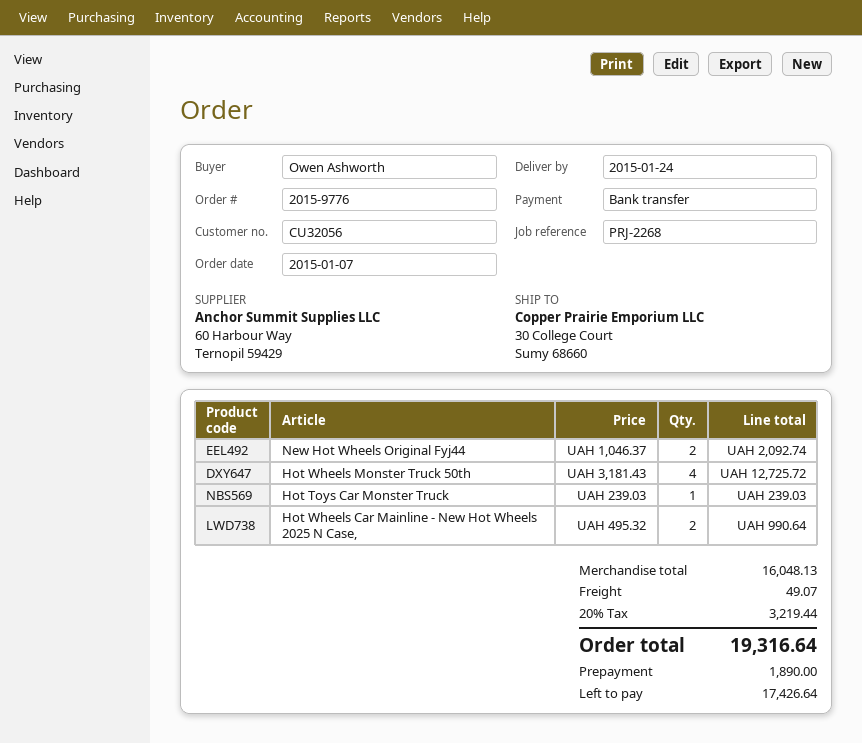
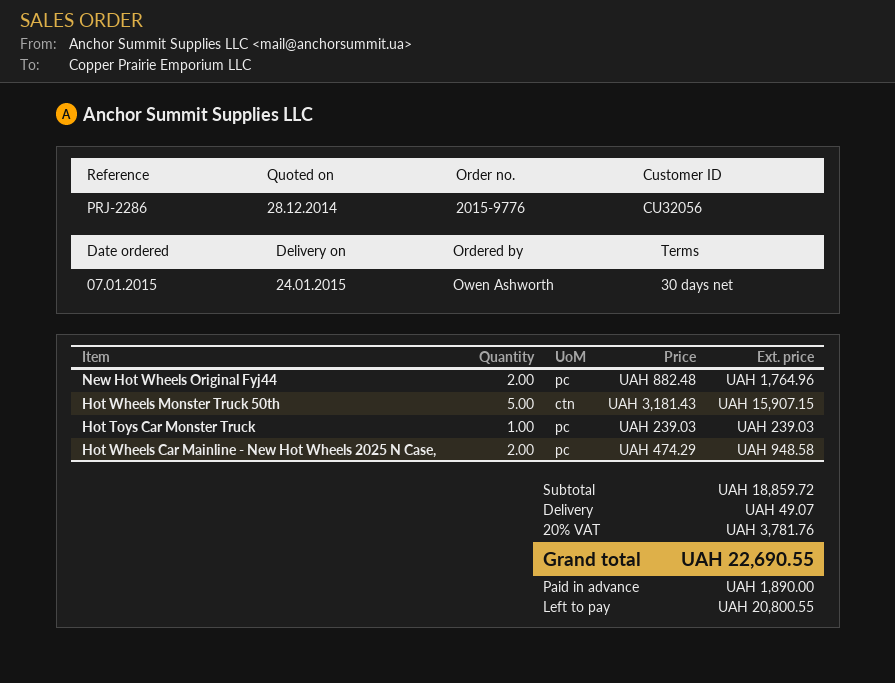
reference: PRJ-2268 -> PRJ-2286
New Hot Wheels Original Fyj44: 2 x 1046.37 = 2092.74 -> 2 x 882.48 = 1764.96
Hot Wheels Monster Truck 50th: 4 x 3181.43 = 12725.72 -> 5 x 3181.43 = 15907.15
Hot Wheels Car Mainline - New Hot Wheels 2025 N Case,: 2 x 495.32 = 990.64 -> 2 x 474.29 = 948.58
subtotal: 16048.13 -> 18859.72
tax: 20% = 3219.44 -> 20% = 3781.76
total: 19316.64 -> 22690.55
balance: 17426.64 -> 20800.55

